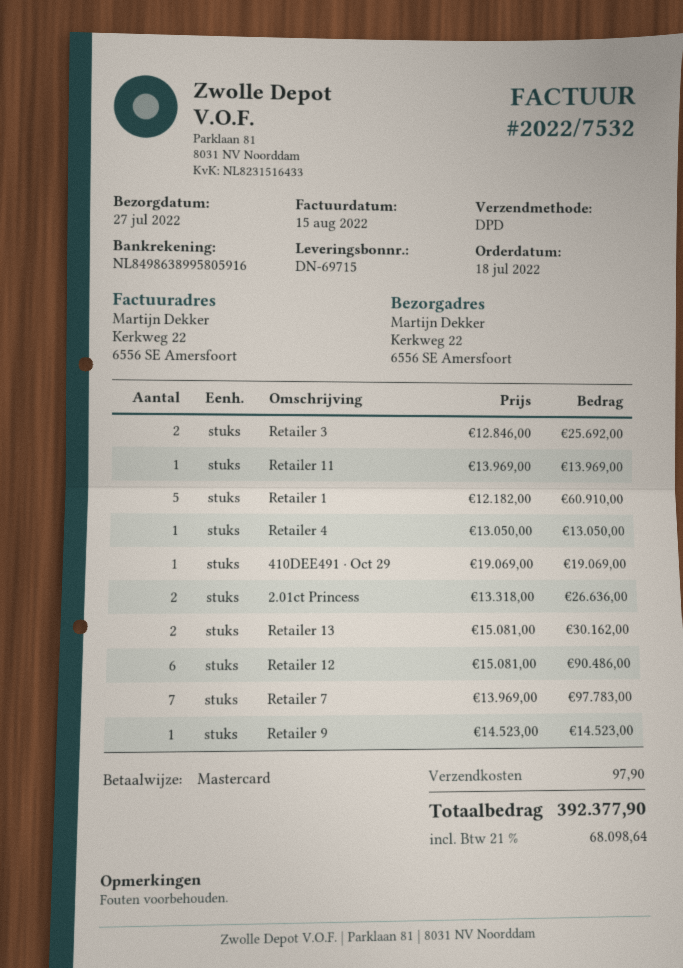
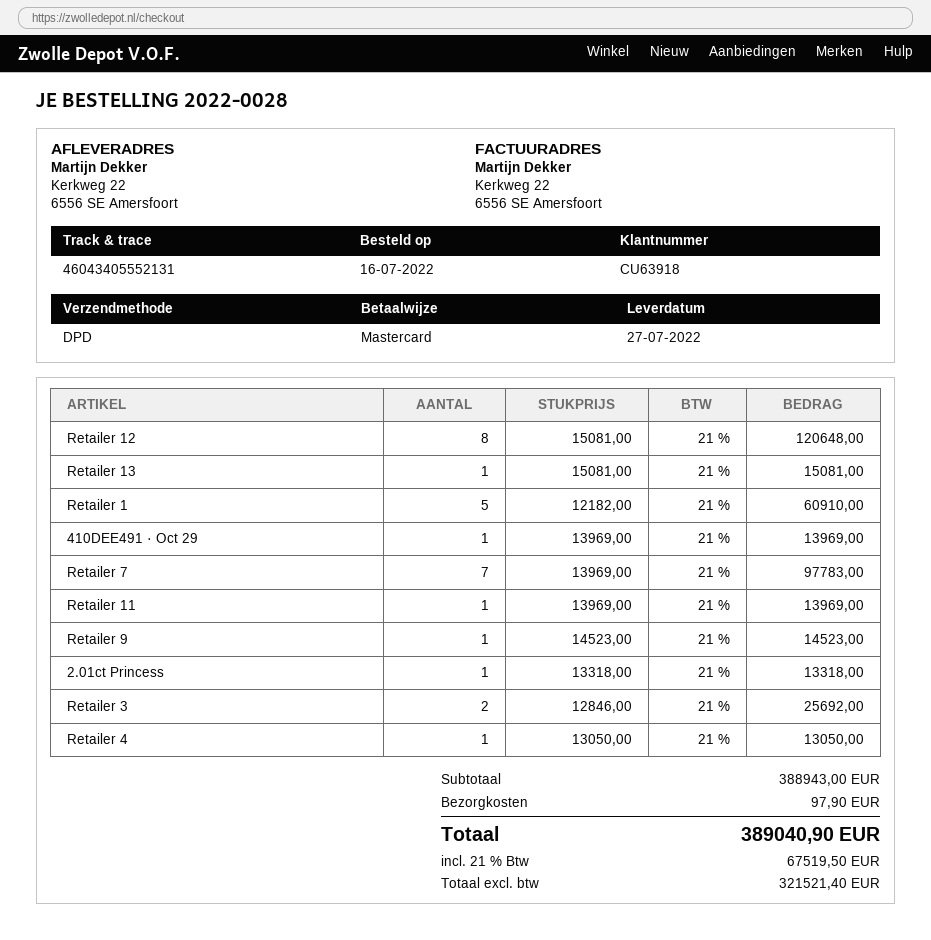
order date: 2022-07-18 -> 2022-07-16
410DEE491 · Oct 29: 1 x 19069.00 = 19069.00 -> 1 x 13969.00 = 13969.00
2.01ct Princess: 2 x 13318.00 = 26636.00 -> 1 x 13318.00 = 13318.00
Retailer 13: 2 x 15081.00 = 30162.00 -> 1 x 15081.00 = 15081.00
Retailer 12: 6 x 15081.00 = 90486.00 -> 8 x 15081.00 = 120648.00
tax: 21% = 68098.64 -> 21% = 67519.50
total: 392377.90 -> 389040.90

